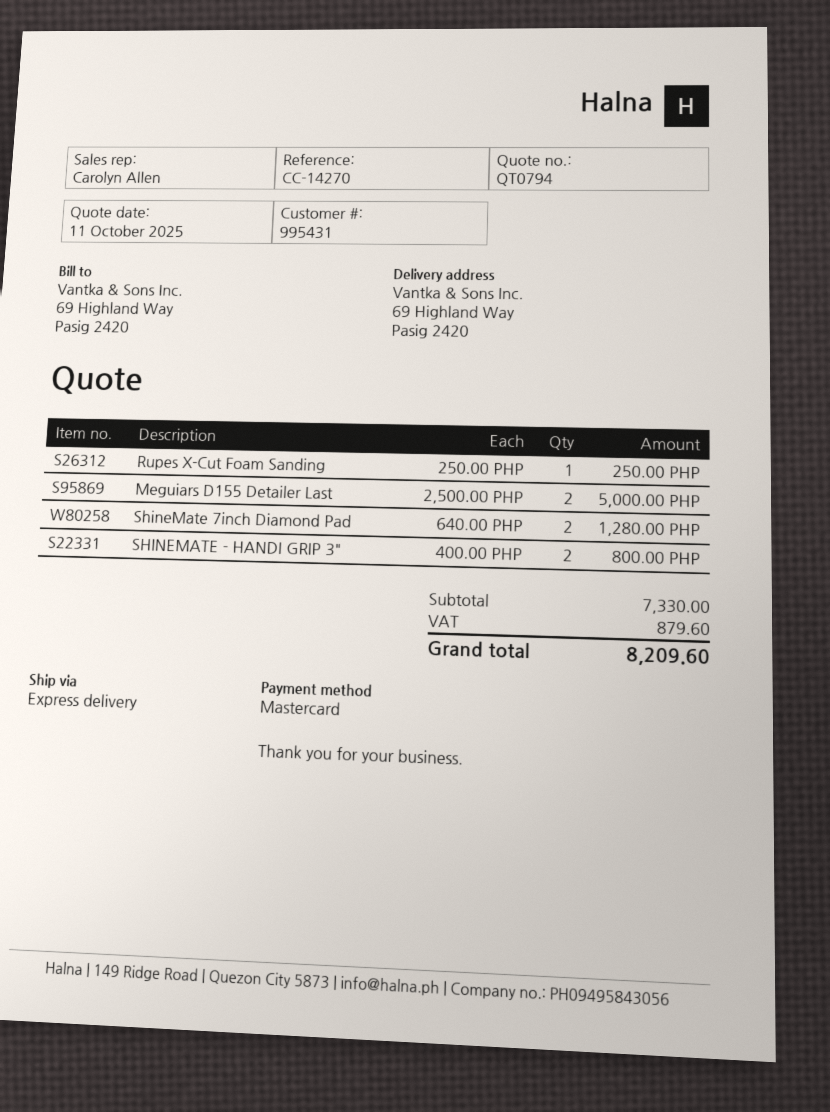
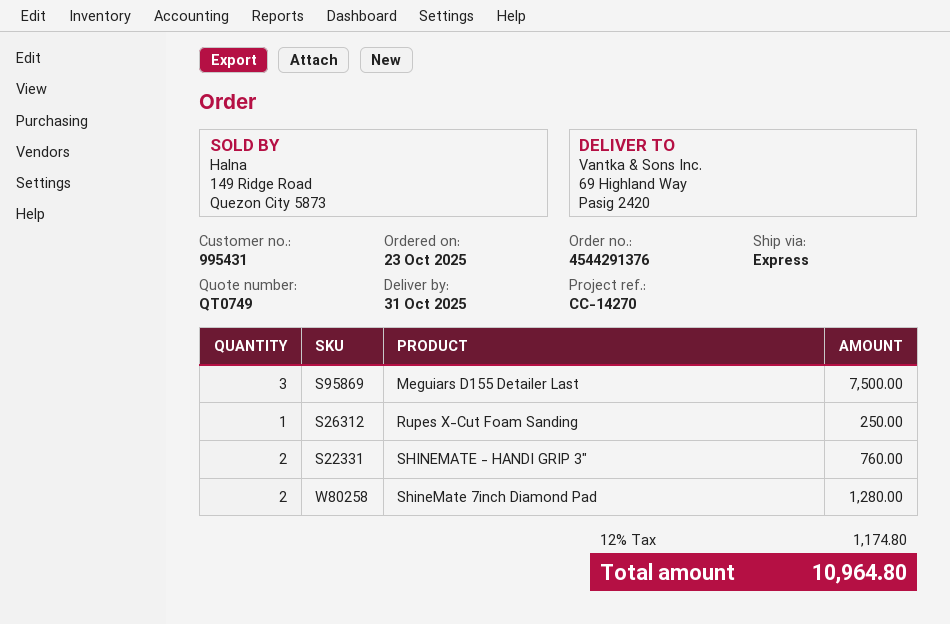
quote number: QT0794 -> QT0749
Meguiars D155 Detailer Last: 2 for 5000.00 -> 3 for 7500.00
SHINEMATE - HANDI GRIP 3": 2 for 800.00 -> 2 for 760.00
tax: 879.60 -> 1174.80
total: 8209.60 -> 10964.80

